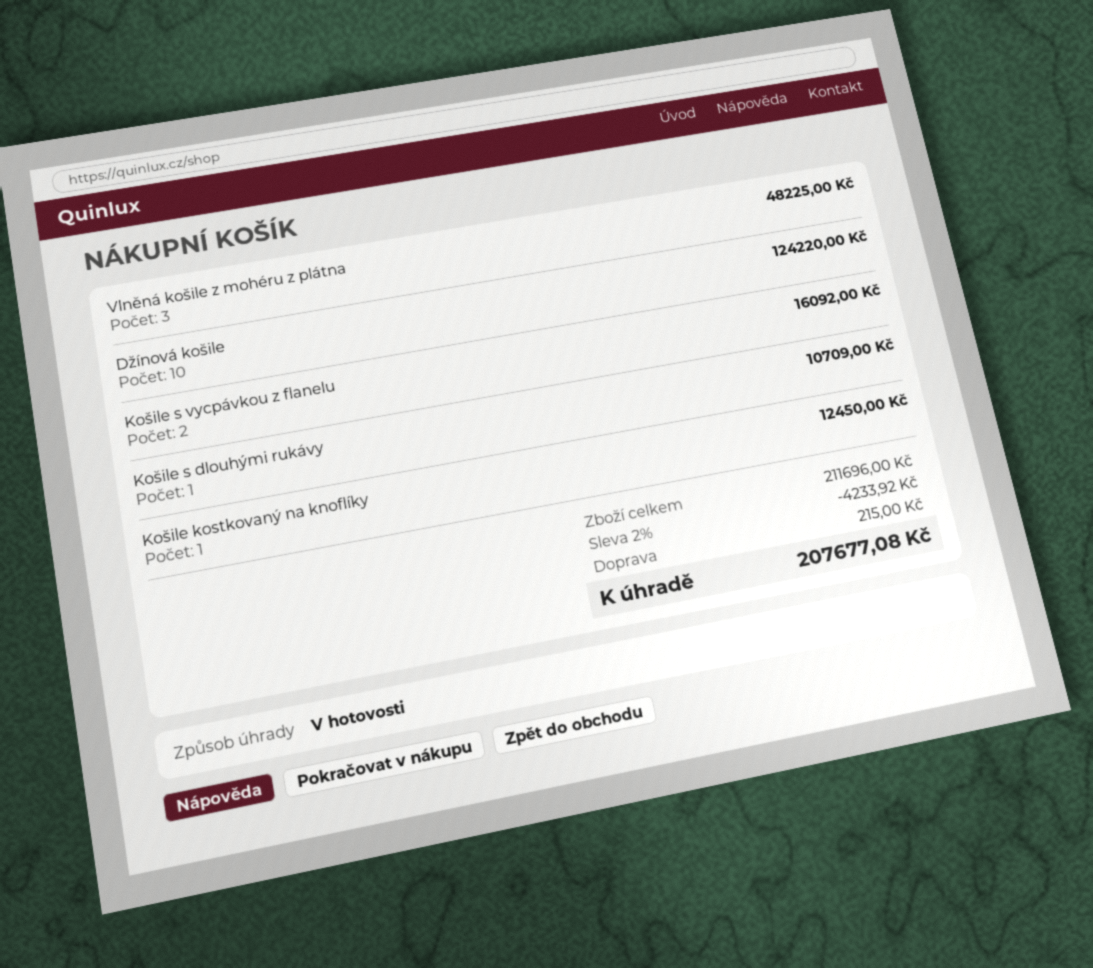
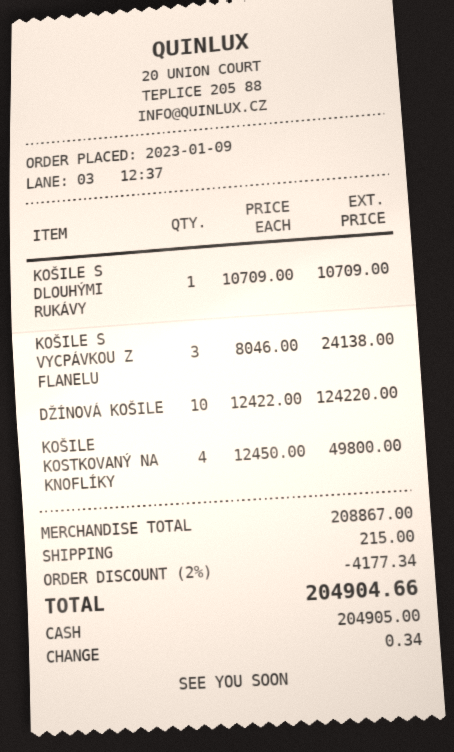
Vlněná košile z mohéru z plátna: 3 for 48225.00 -> none
Košile s vycpávkou z flanelu: 2 for 16092.00 -> 3 for 24138.00
Košile kostkovaný na knoflíky: 1 for 12450.00 -> 4 for 49800.00
subtotal: 211696.00 -> 208867.00
discount: 2% = 4233.92 -> 2% = 4177.34
total: 207677.08 -> 204904.66

